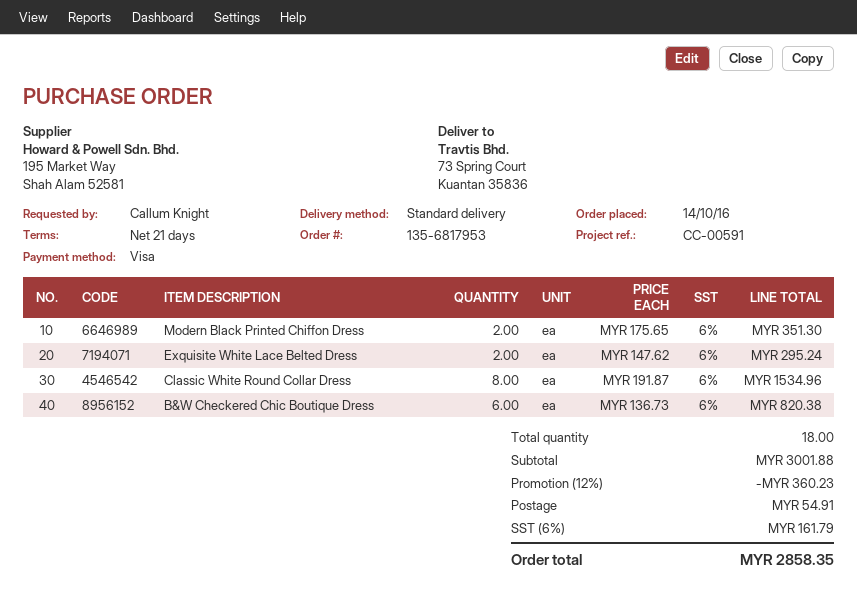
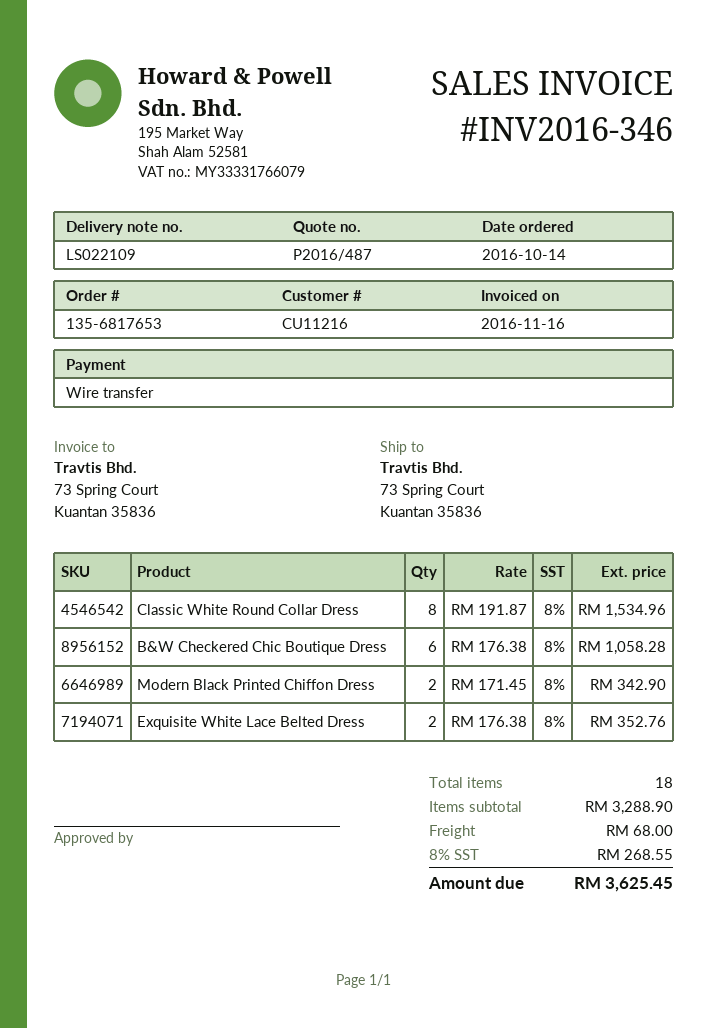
order number: 135-6817953 -> 135-6817653
payment method: Visa -> bank transfer
Modern Black Printed Chiffon Dress: 2 x 175.65 = 351.30 -> 2 x 171.45 = 342.90
Exquisite White Lace Belted Dress: 2 x 147.62 = 295.24 -> 2 x 176.38 = 352.76
B&W Checkered Chic Boutique Dress: 6 x 136.73 = 820.38 -> 6 x 176.38 = 1058.28
subtotal: 3001.88 -> 3288.90
discount: 12% = 360.23 -> none
shipping: 54.91 -> 68.00
tax: 6% = 161.79 -> 8% = 268.55
total: 2858.35 -> 3625.45

